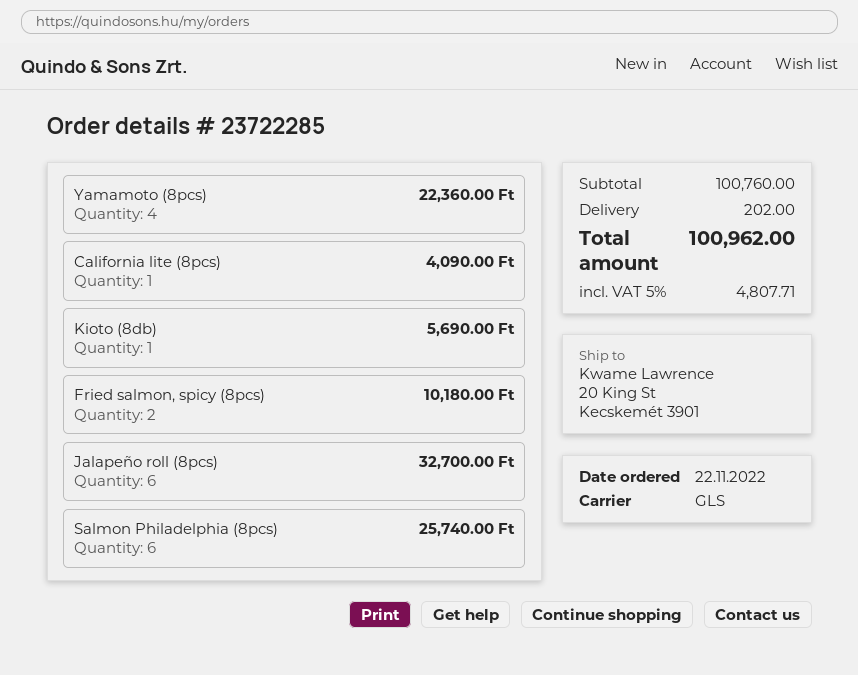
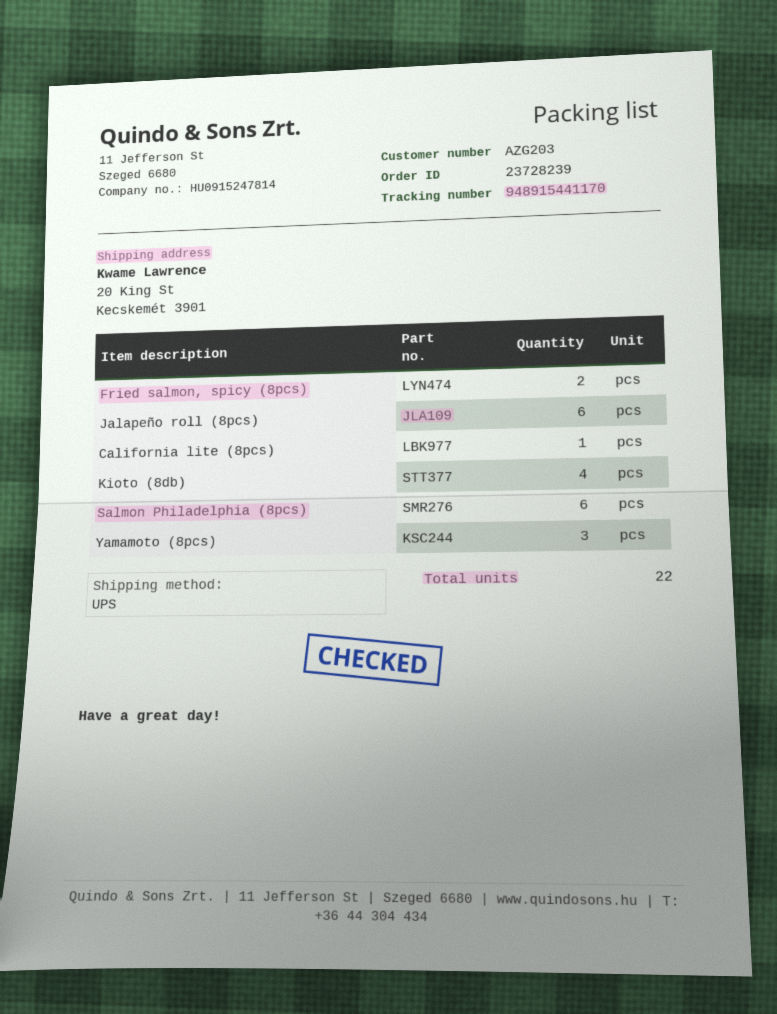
order number: 23722285 -> 23728239
shipping method: GLS -> UPS
Yamamoto (8pcs): 4 -> 3
Kioto (8db): 1 -> 4

